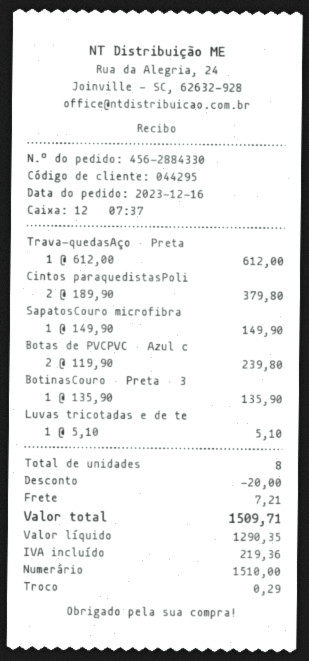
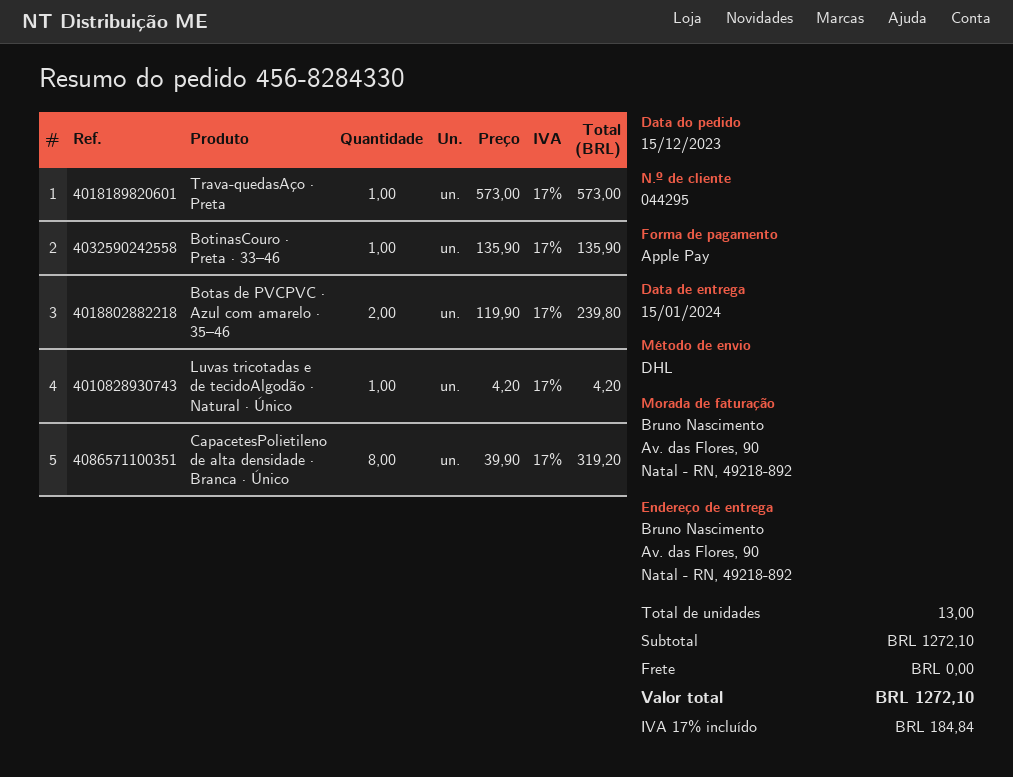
order number: 456-2884330 -> 456-8284330
order date: 2023-12-16 -> 2023-12-15
payment method: cash -> Apple Pay
Trava-quedasAço · Preta: 1 x 612.00 = 612.00 -> 1 x 573.00 = 573.00
Cintos paraquedistasPoli: 2 x 189.90 = 379.80 -> none
SapatosCouro microfibra: 1 x 149.90 = 149.90 -> none
Luvas tricotadas e de te: 1 x 5.10 = 5.10 -> 1 x 4.20 = 4.20
CapacetesPolietileno de alta densidade · Branca · Único: none -> 8 x 39.90 = 319.20
total quantity: 8 -> 13
discount: 20.00 -> none
shipping: 7.21 -> 0.00
tax: 219.36 -> 184.84
total: 1509.71 -> 1272.10

